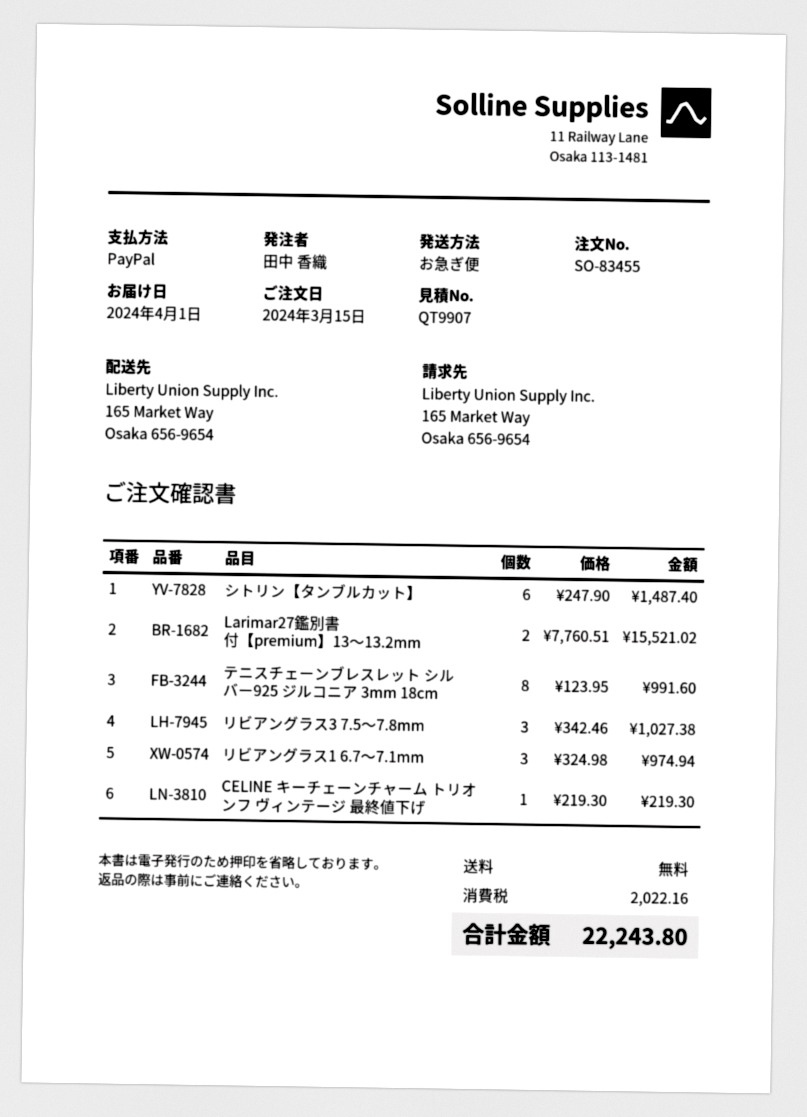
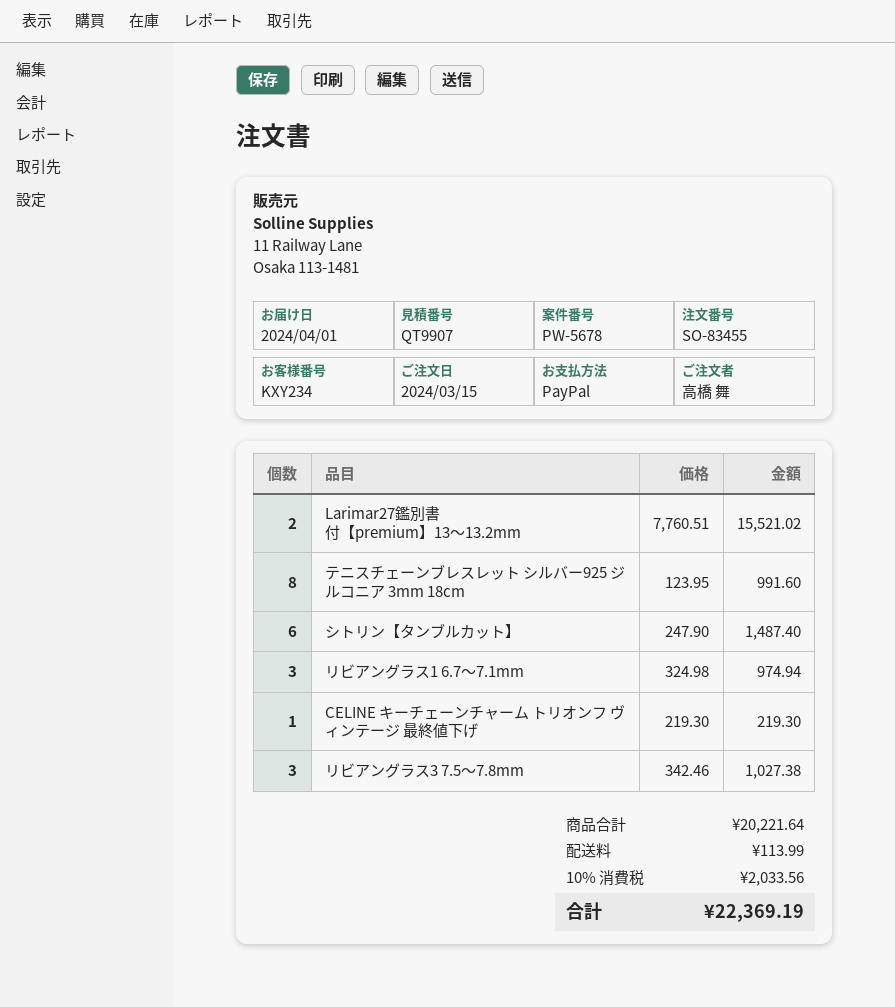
ordered by: 田中 香織 -> 高橋 舞
shipping: 0.00 -> 113.99
tax: 2022.16 -> 2033.56
total: 22243.80 -> 22369.19

